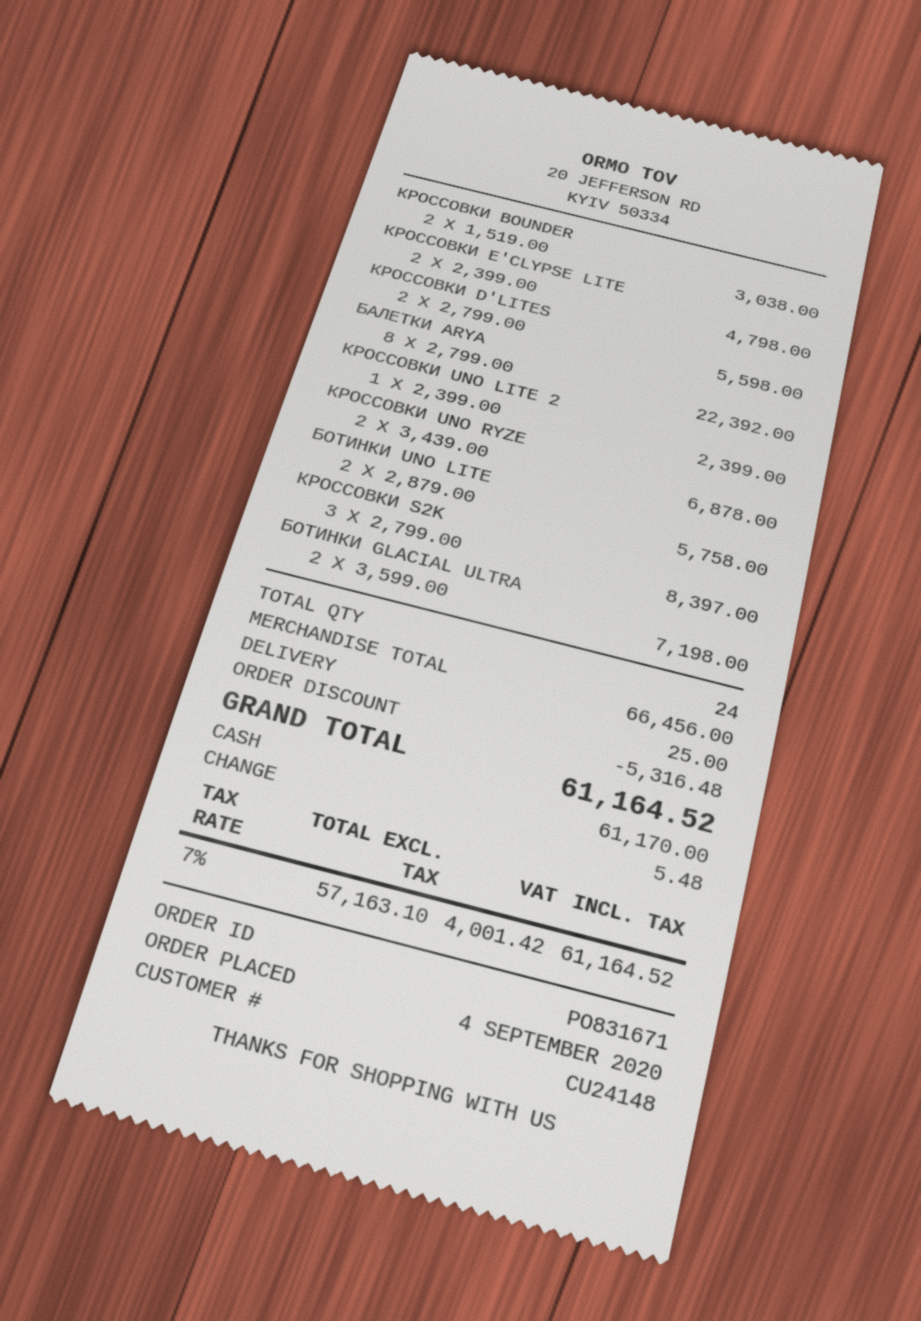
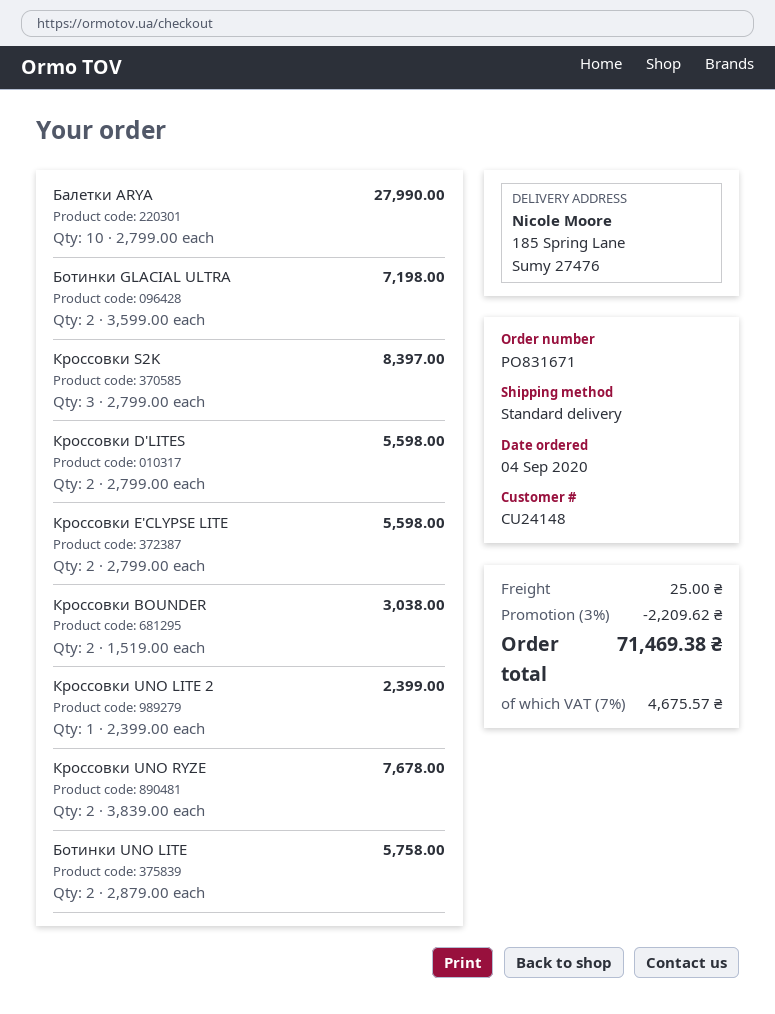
КРОССОВКИ E'CLYPSE LITE: 2 x 2399.00 = 4798.00 -> 2 x 2799.00 = 5598.00
БАЛЕТКИ ARYA: 8 x 2799.00 = 22392.00 -> 10 x 2799.00 = 27990.00
КРОССОВКИ UNO RYZE: 2 x 3439.00 = 6878.00 -> 2 x 3839.00 = 7678.00
discount: 5316.48 -> 2209.62
tax: 7% = 4001.42 -> 7% = 4675.57
total: 61164.52 -> 71469.38

